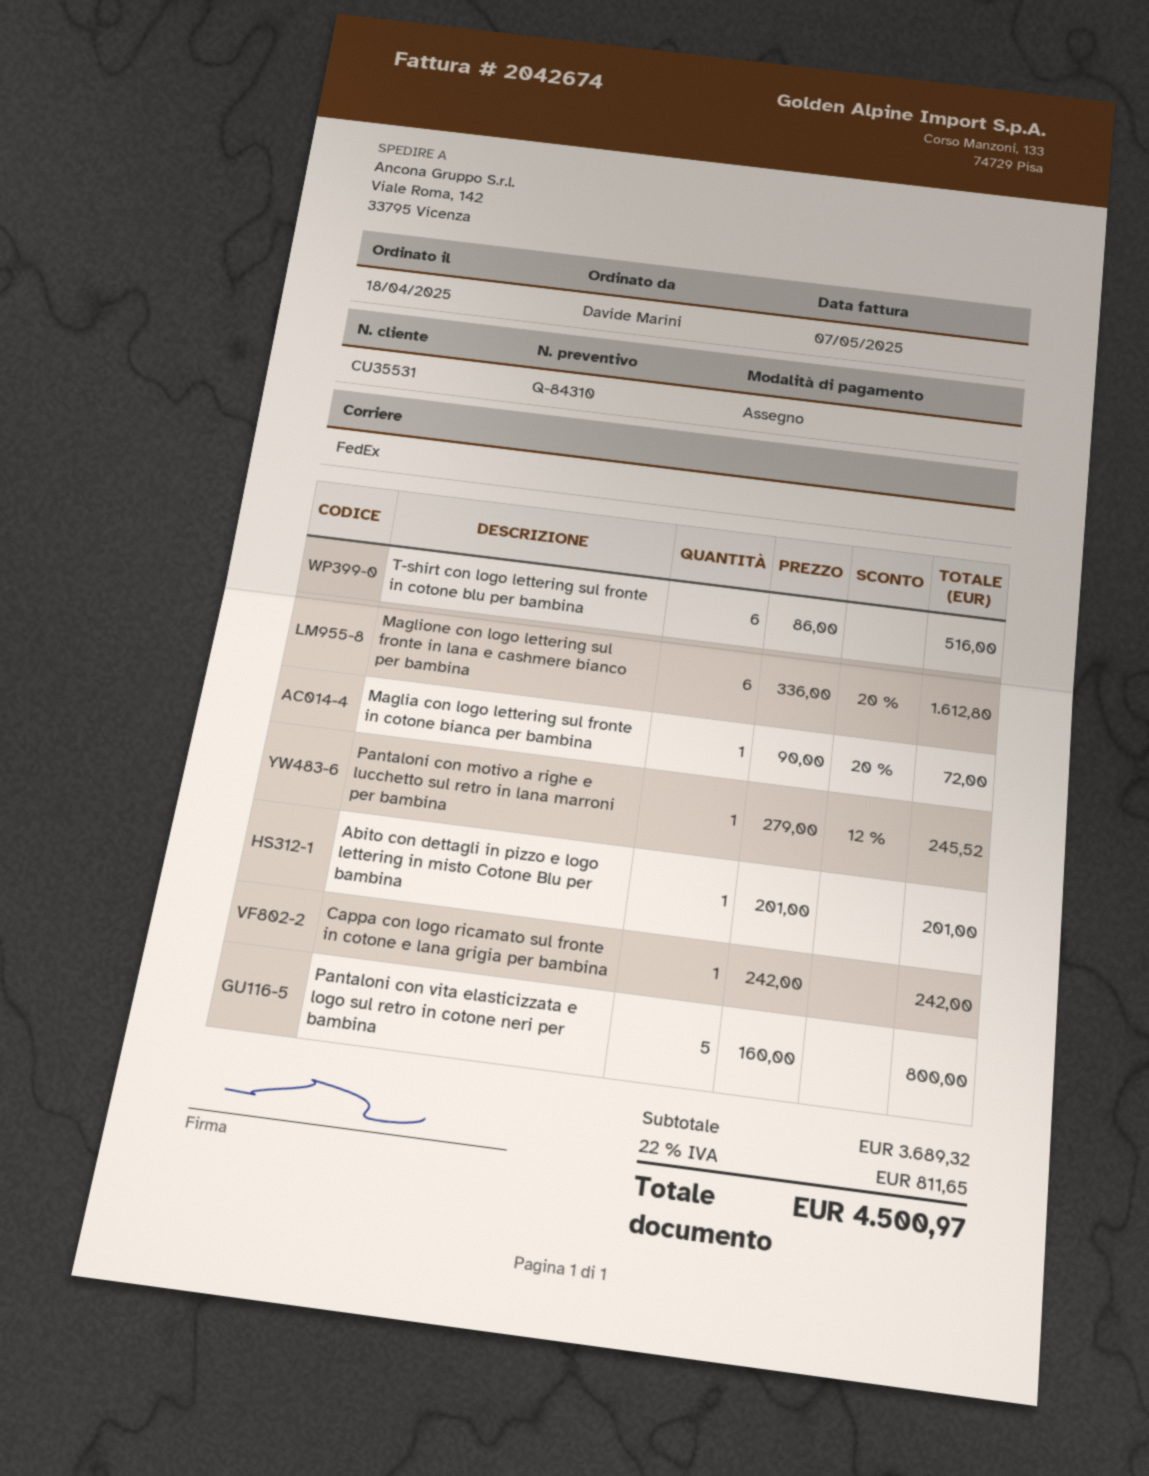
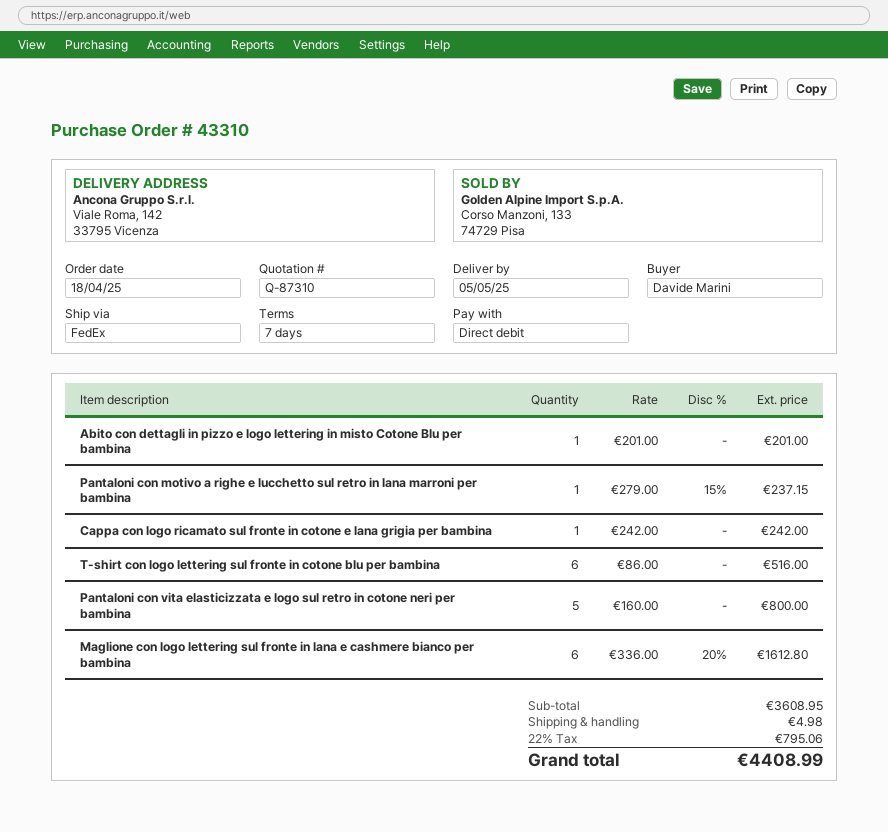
quote number: Q-84310 -> Q-87310
payment method: cheque -> direct debit
Maglia con logo lettering sul fronte in cotone bianca per bambina: 1 x 90.00 - 20% = 72.00 -> none
Pantaloni con motivo a righe e lucchetto sul retro in lana marroni per bambina: 1 x 279.00 - 12% = 245.52 -> 1 x 279.00 - 15% = 237.15
subtotal: 3689.32 -> 3608.95
shipping: none -> 4.98
tax: 22% = 811.65 -> 22% = 795.06
total: 4500.97 -> 4408.99

